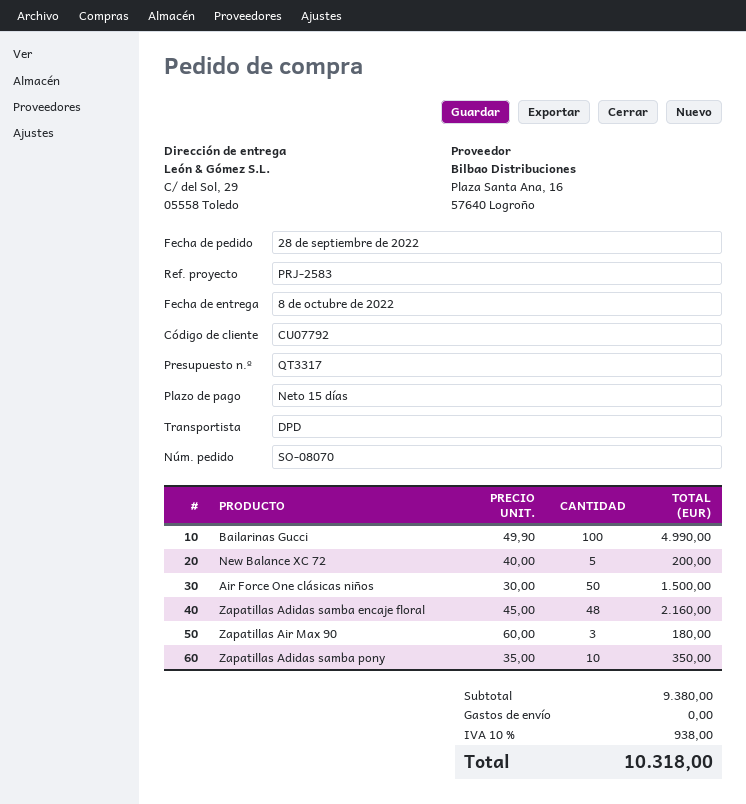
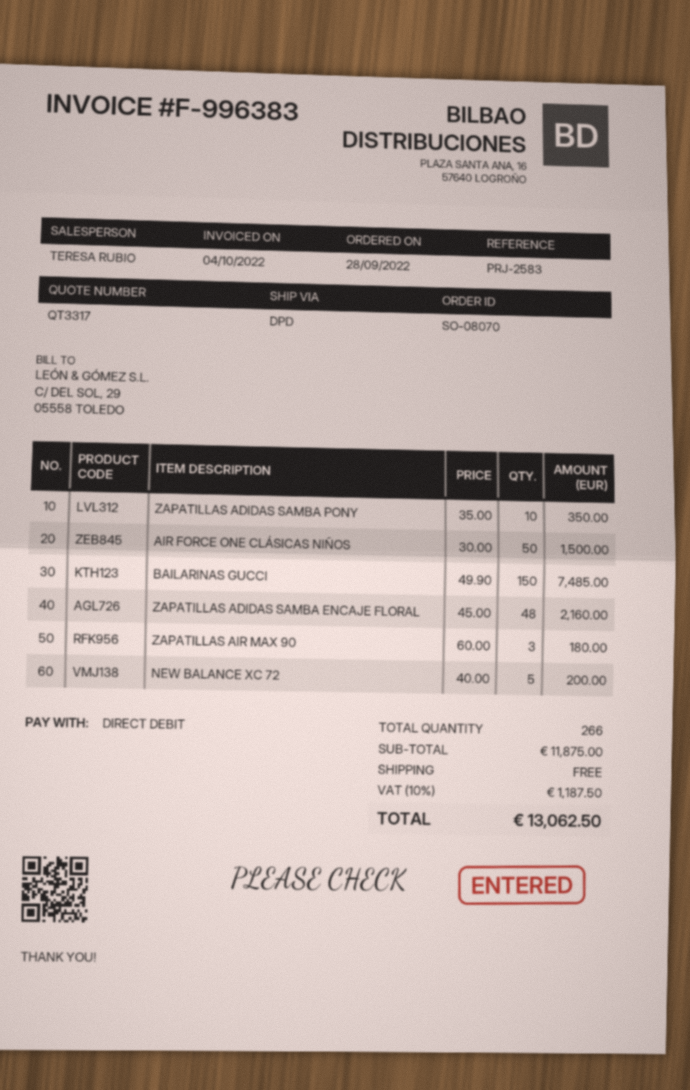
Bailarinas Gucci: 100 x 49.90 = 4990.00 -> 150 x 49.90 = 7485.00
subtotal: 9380.00 -> 11875.00
tax: 10% = 938.00 -> 10% = 1187.50
total: 10318.00 -> 13062.50

